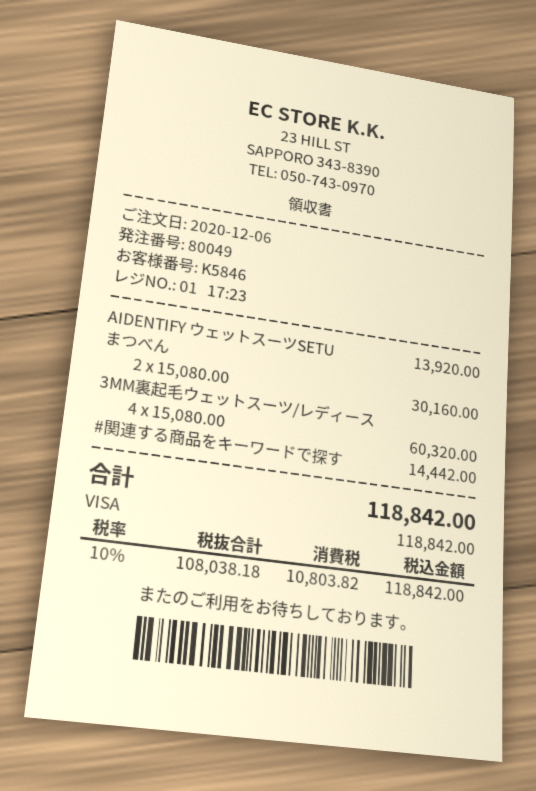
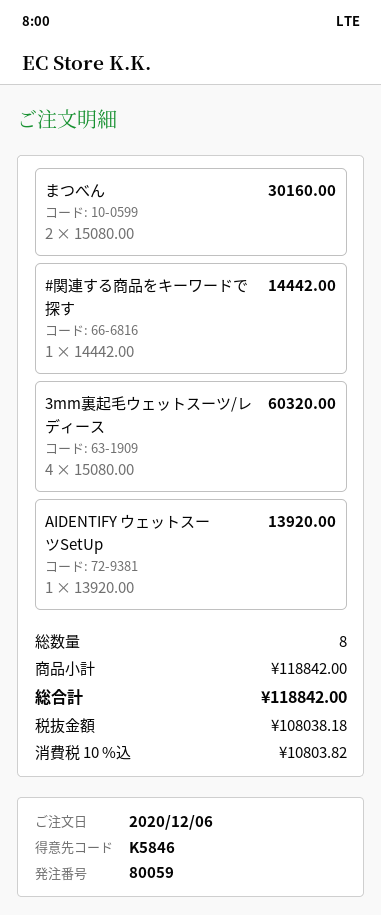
order number: 80049 -> 80059

